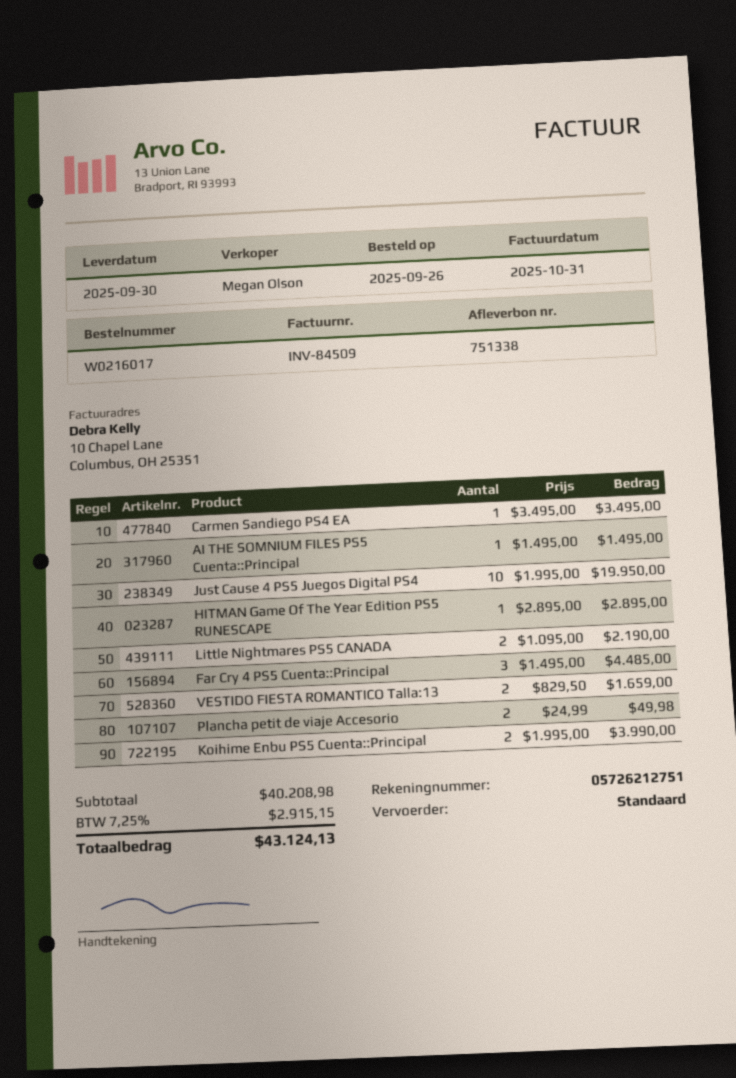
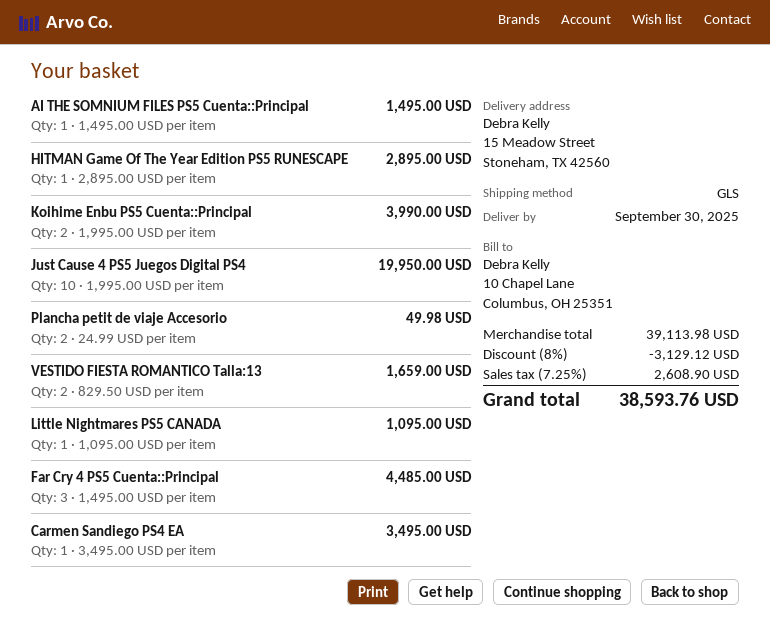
shipping method: standard -> GLS
Little Nightmares PS5 CANADA: 2 x 1095.00 = 2190.00 -> 1 x 1095.00 = 1095.00
subtotal: 40208.98 -> 39113.98
discount: none -> 8% = 3129.12
tax: 7.25% = 2915.15 -> 7.25% = 2608.90
total: 43124.13 -> 38593.76

